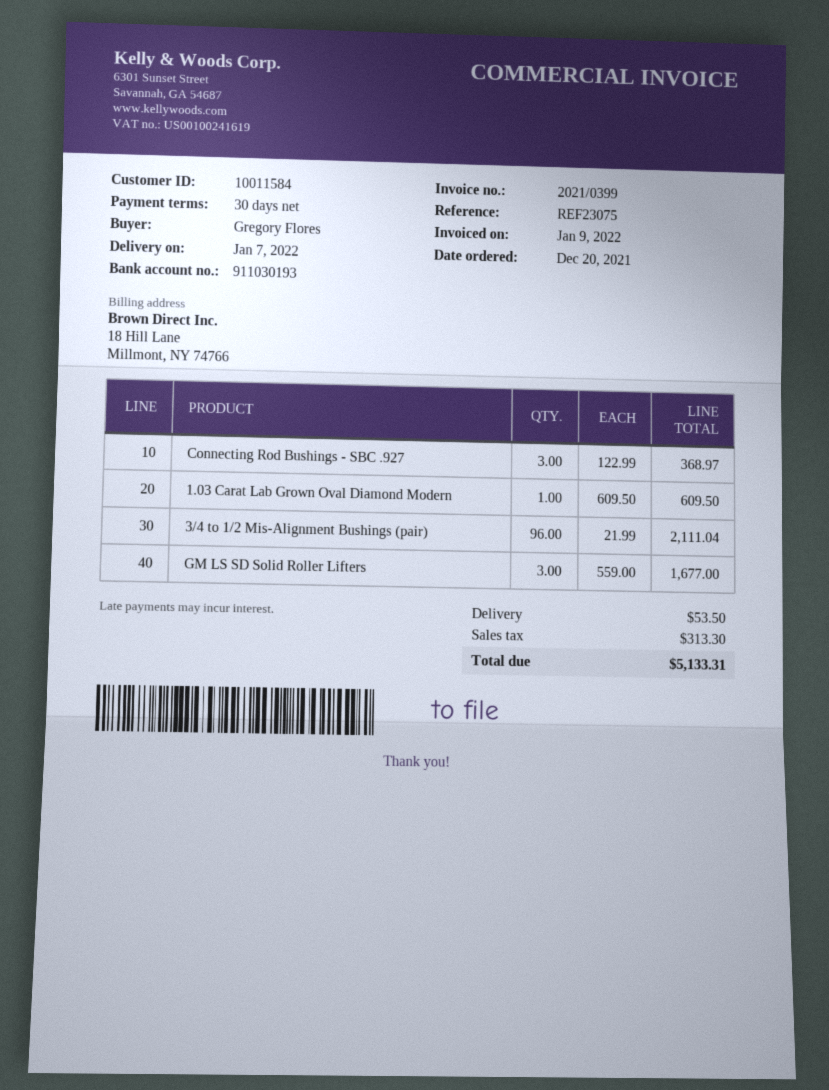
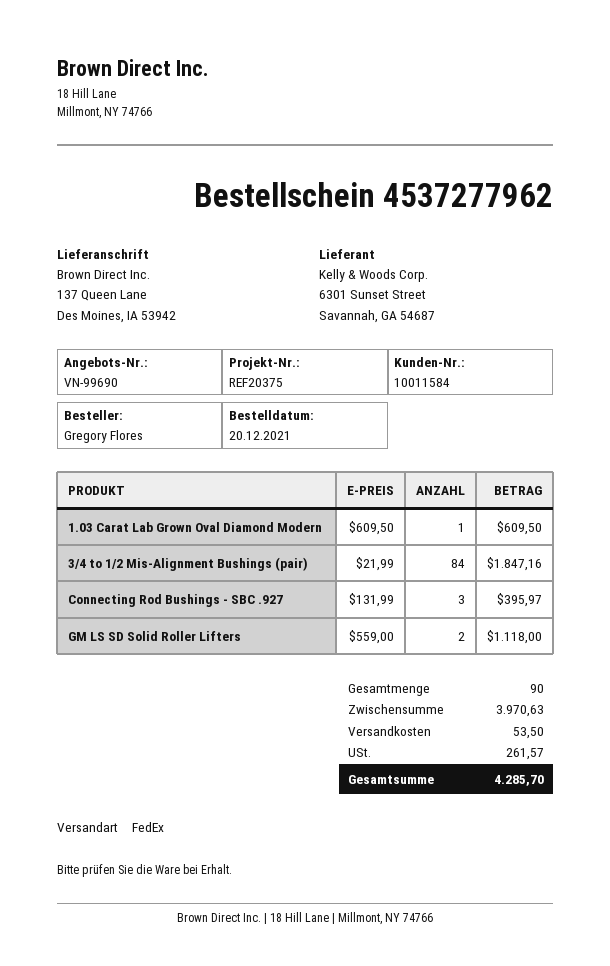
reference: REF23075 -> REF20375
Connecting Rod Bushings - SBC .927: 3 x 122.99 = 368.97 -> 3 x 131.99 = 395.97
3/4 to 1/2 Mis-Alignment Bushings (pair): 96 x 21.99 = 2111.04 -> 84 x 21.99 = 1847.16
GM LS SD Solid Roller Lifters: 3 x 559.00 = 1677.00 -> 2 x 559.00 = 1118.00
tax: 313.30 -> 261.57
total: 5133.31 -> 4285.70

